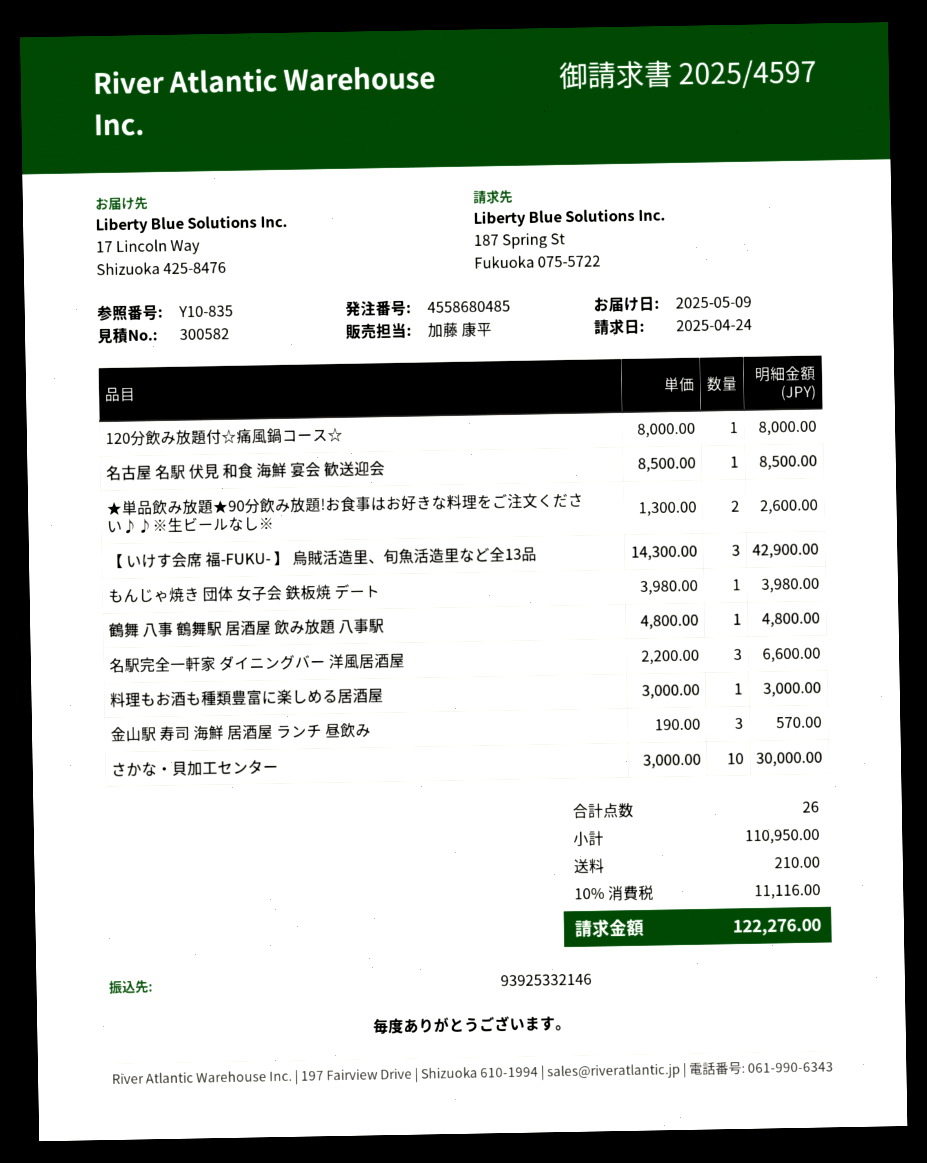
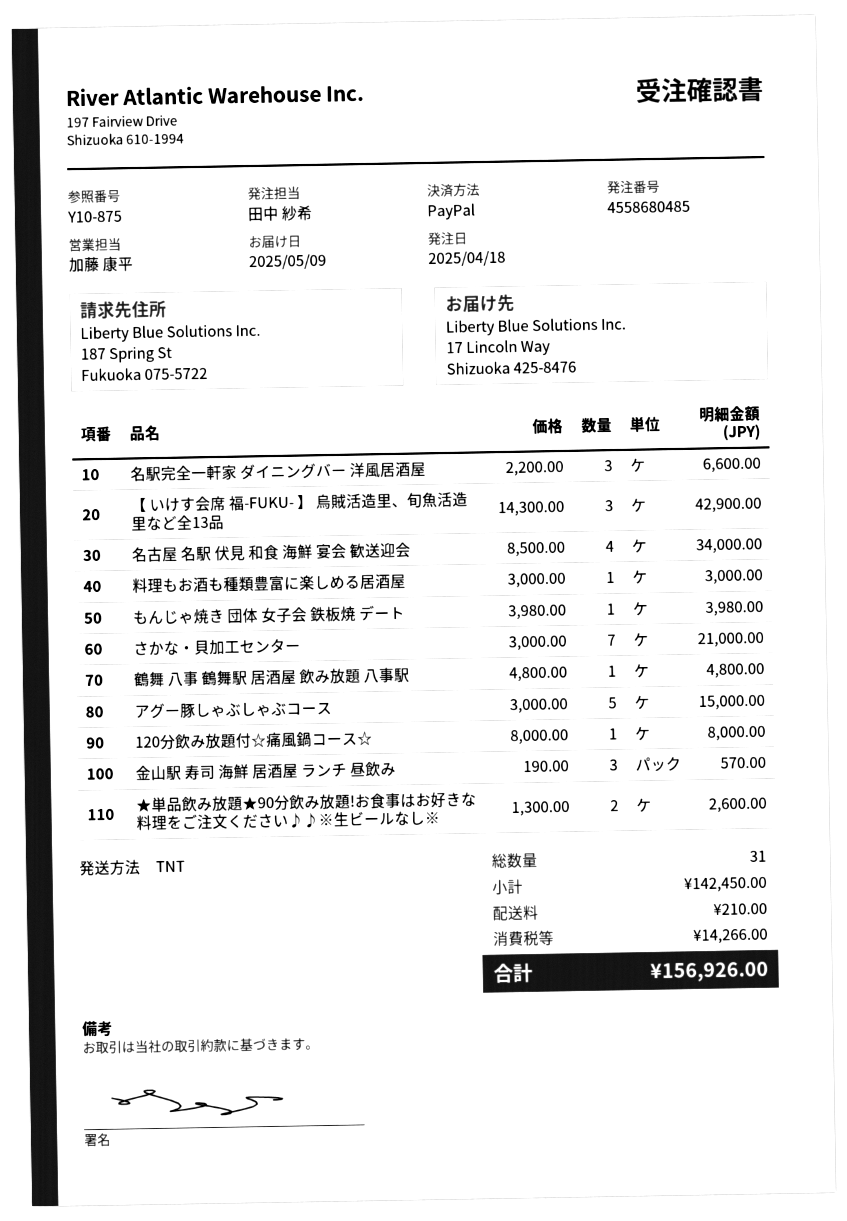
reference: Y10-835 -> Y10-875
名古屋 名駅 伏見 和食 海鮮 宴会 歓送迎会: 1 x 8500.00 = 8500.00 -> 4 x 8500.00 = 34000.00
さかな・貝加工センター: 10 x 3000.00 = 30000.00 -> 7 x 3000.00 = 21000.00
アグー豚しゃぶしゃぶコース: none -> 5 x 3000.00 = 15000.00
total quantity: 26 -> 31
subtotal: 110950.00 -> 142450.00
tax: 11116.00 -> 14266.00
total: 122276.00 -> 156926.00

